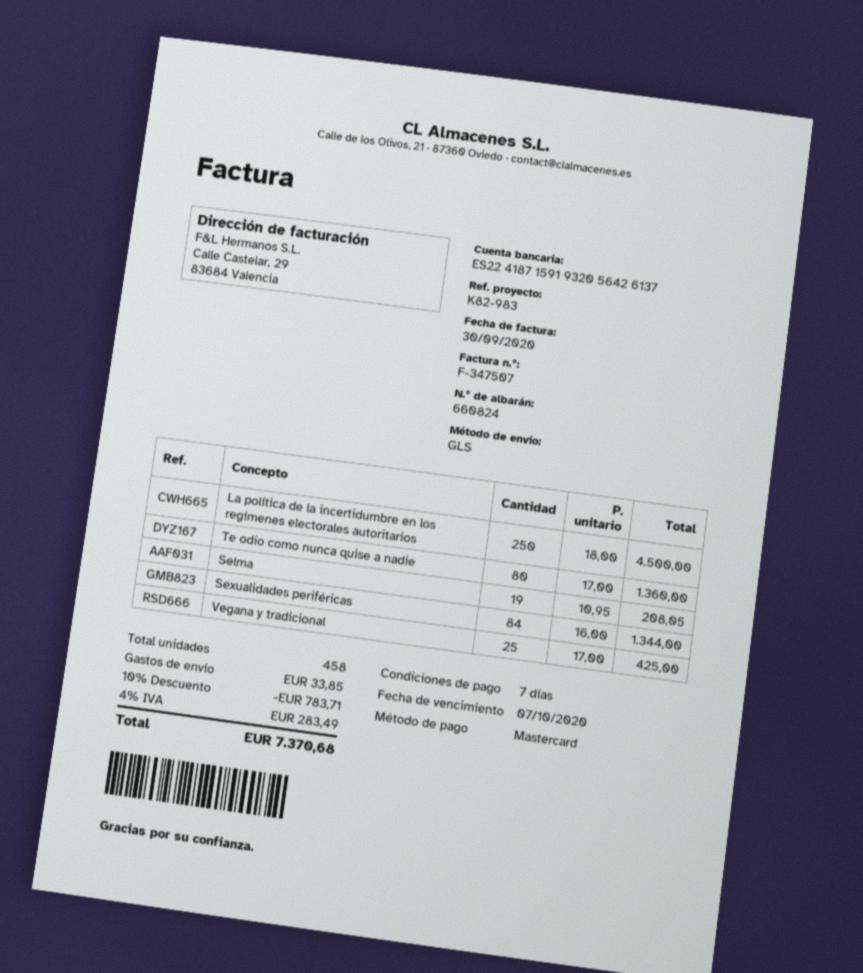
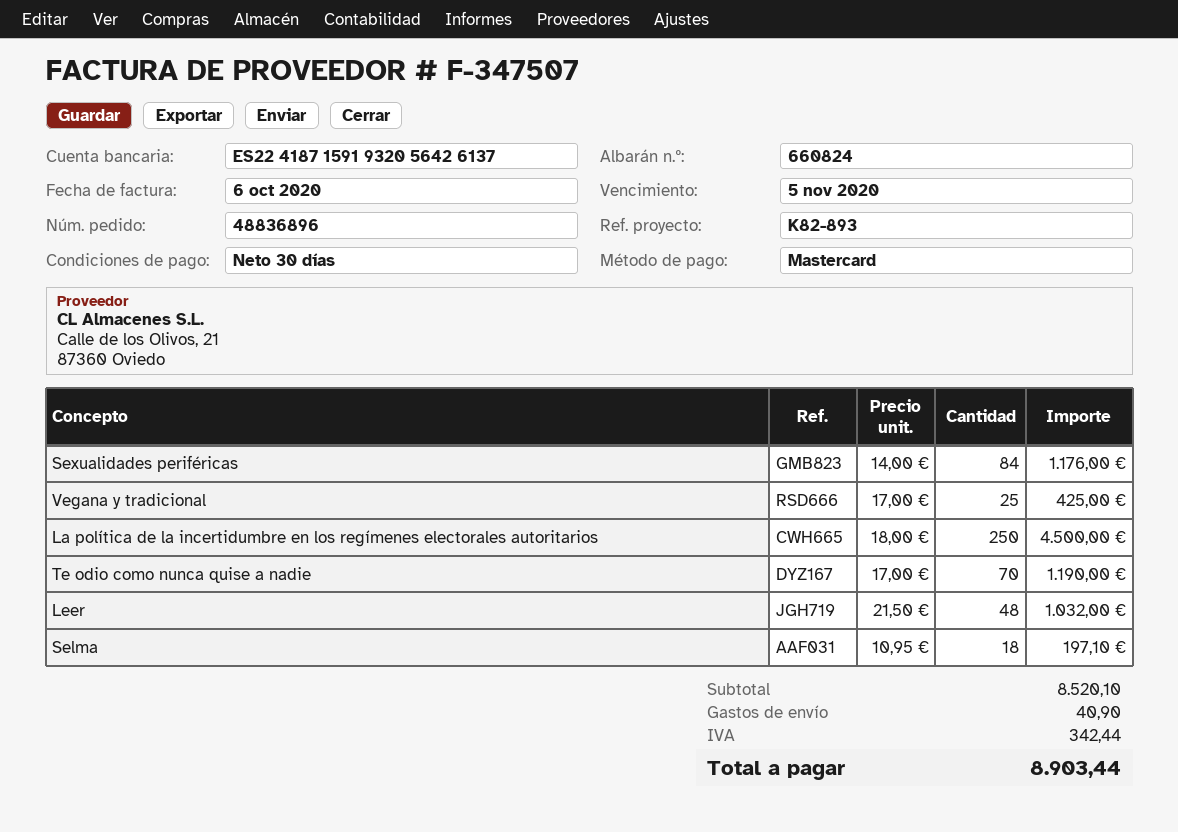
invoice date: 2020-09-30 -> 2020-10-06
payment terms: 7 days -> 30 days
due date: 2020-10-07 -> 2020-11-05
reference: K82-983 -> K82-893
Te odio como nunca quise a nadie: 80 x 17.00 = 1360.00 -> 70 x 17.00 = 1190.00
Selma: 19 x 10.95 = 208.05 -> 18 x 10.95 = 197.10
Sexualidades periféricas: 84 x 16.00 = 1344.00 -> 84 x 14.00 = 1176.00
Leer: none -> 48 x 21.50 = 1032.00
discount: 10% = 783.71 -> none
shipping: 33.85 -> 40.90
tax: 283.49 -> 342.44
total: 7370.68 -> 8903.44

